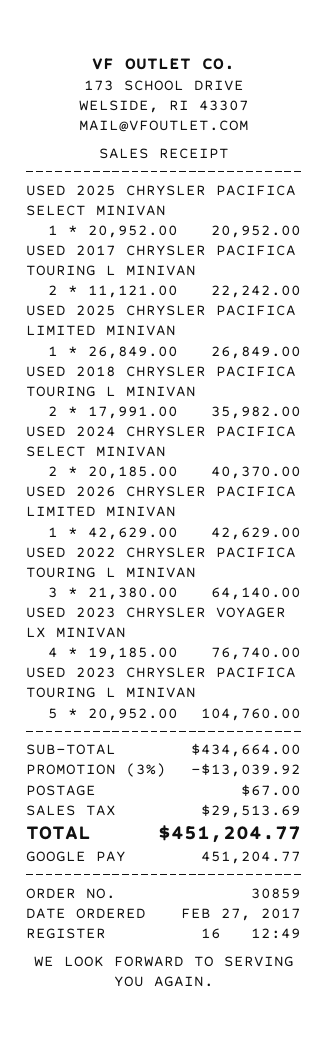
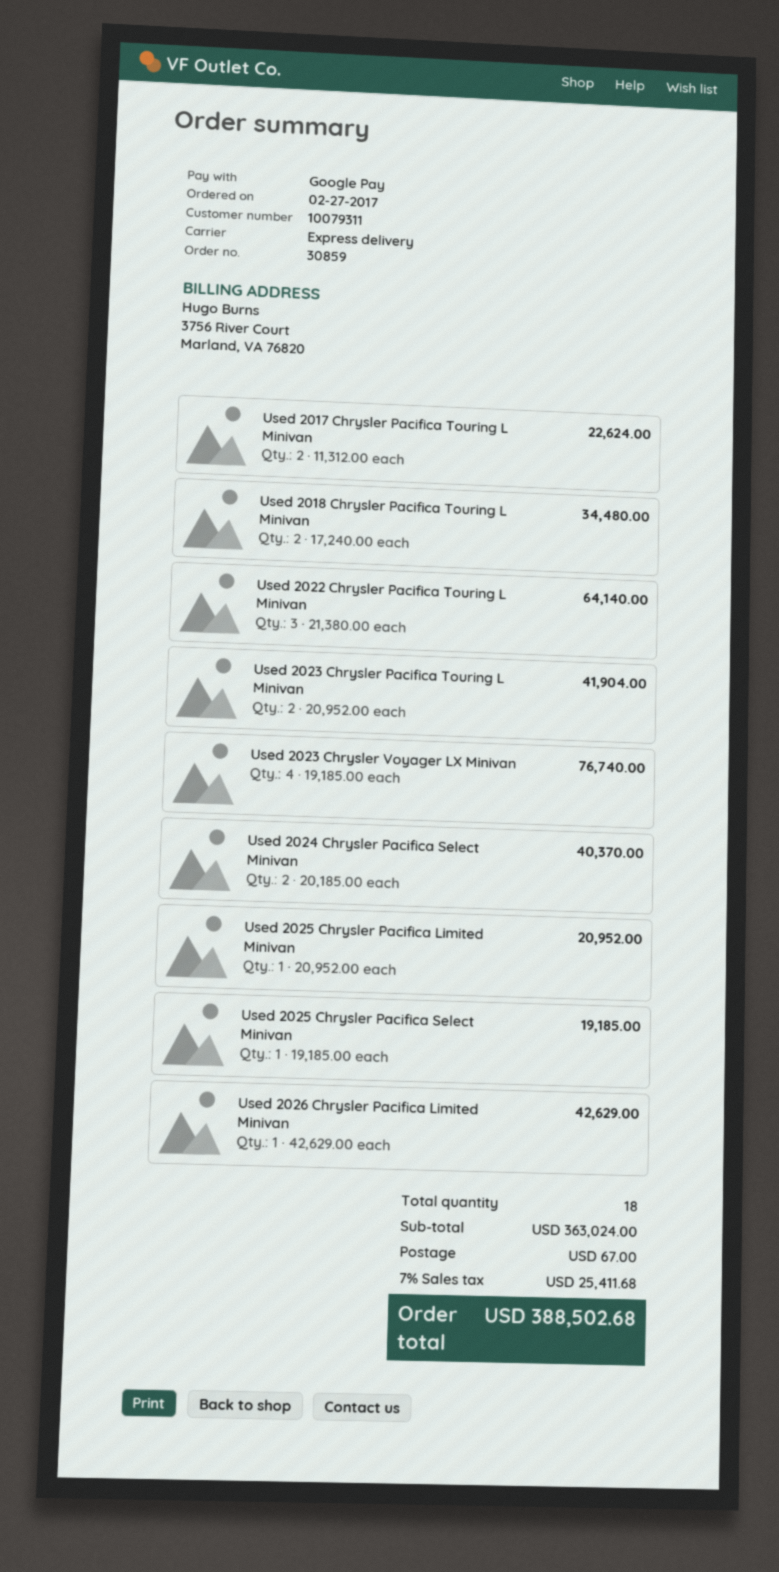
USED 2025 CHRYSLER PACIFICA SELECT MINIVAN: 1 x 20952.00 = 20952.00 -> 1 x 19185.00 = 19185.00
USED 2017 CHRYSLER PACIFICA TOURING L MINIVAN: 2 x 11121.00 = 22242.00 -> 2 x 11312.00 = 22624.00
USED 2025 CHRYSLER PACIFICA LIMITED MINIVAN: 1 x 26849.00 = 26849.00 -> 1 x 20952.00 = 20952.00
USED 2018 CHRYSLER PACIFICA TOURING L MINIVAN: 2 x 17991.00 = 35982.00 -> 2 x 17240.00 = 34480.00
USED 2023 CHRYSLER PACIFICA TOURING L MINIVAN: 5 x 20952.00 = 104760.00 -> 2 x 20952.00 = 41904.00
subtotal: 434664.00 -> 363024.00
discount: 3% = 13039.92 -> none
tax: 29513.69 -> 25411.68
total: 451204.77 -> 388502.68

